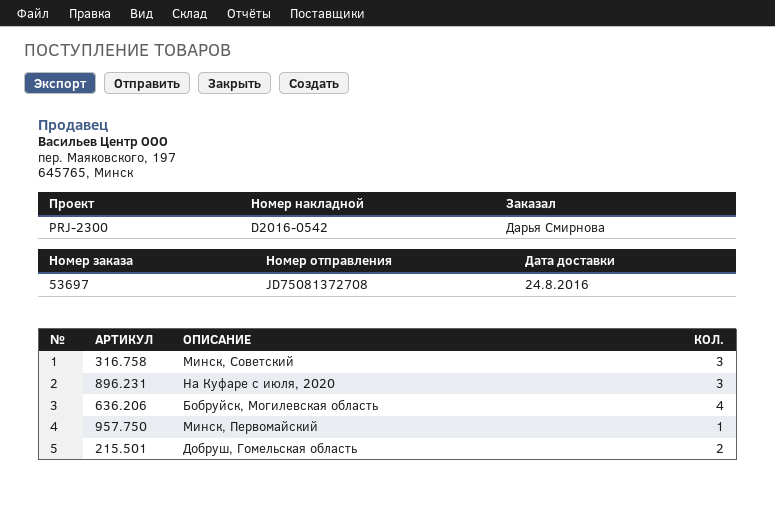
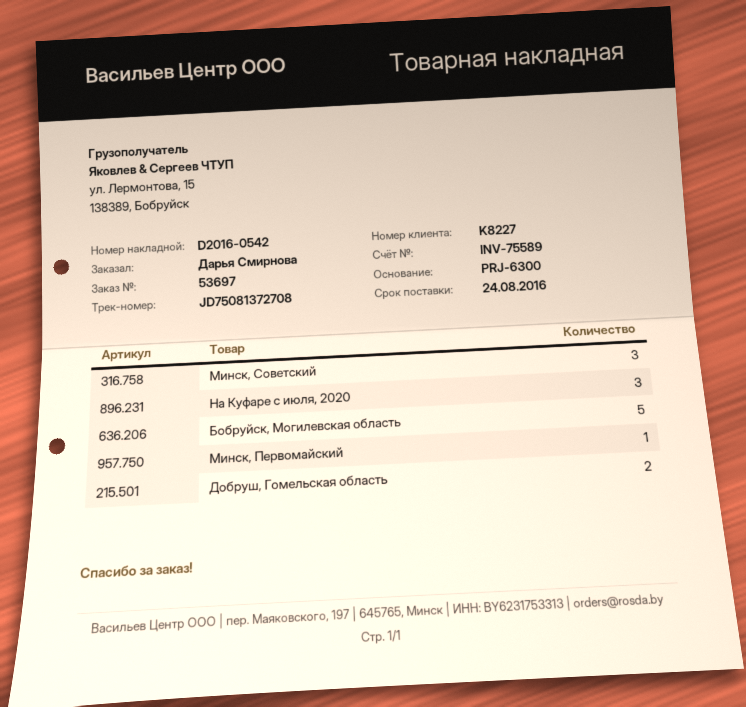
reference: PRJ-2300 -> PRJ-6300
Бобруйск, Могилевская область: 4 -> 5

